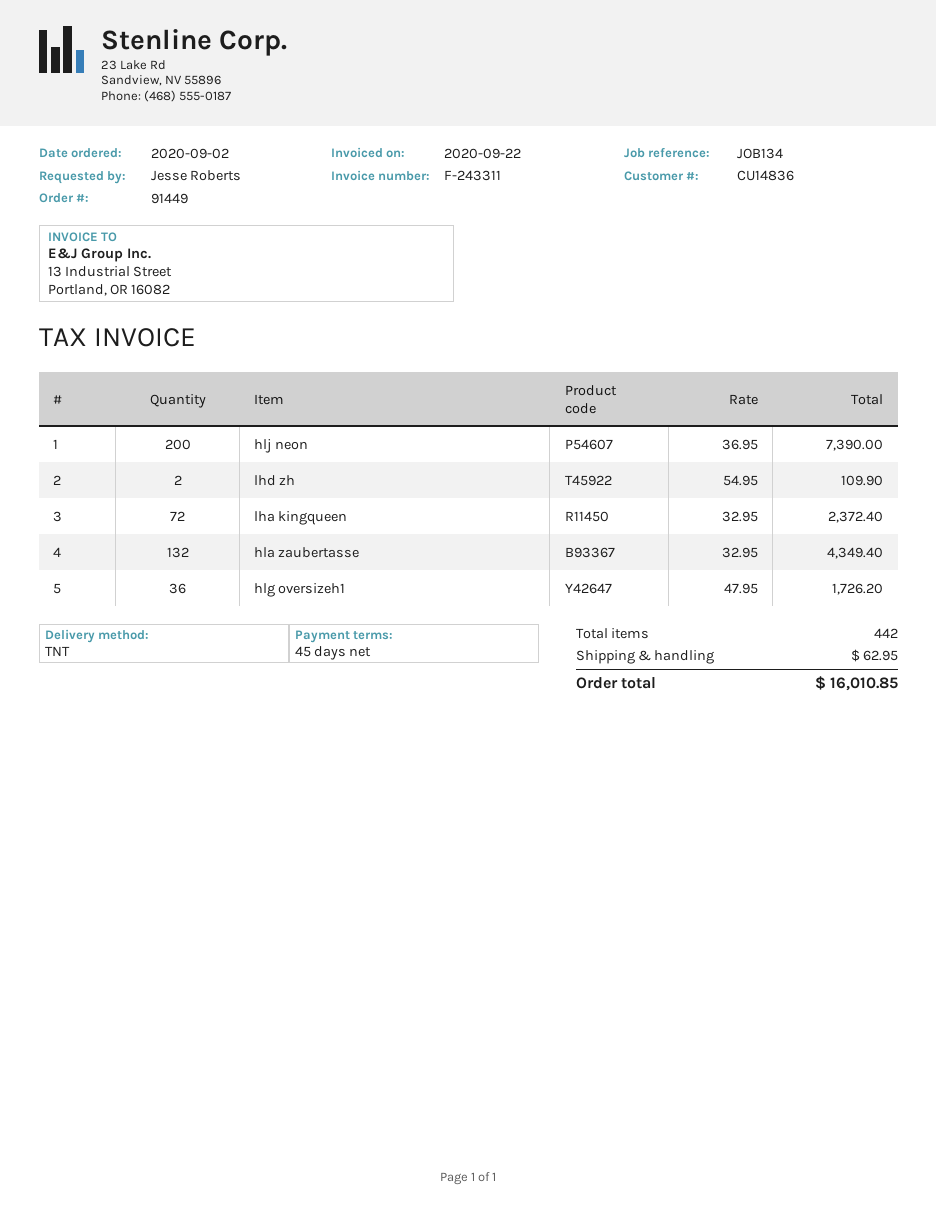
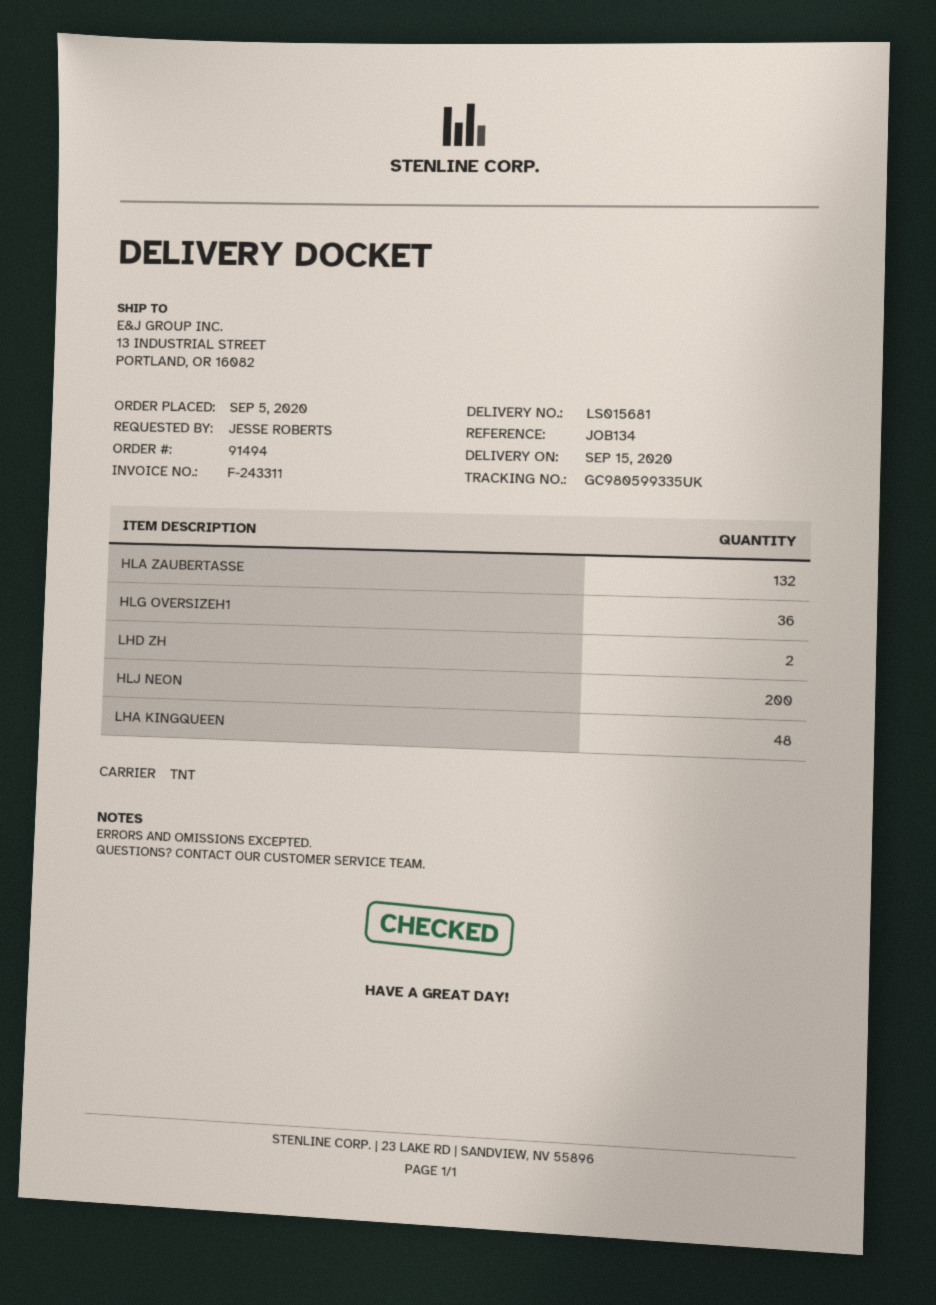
order number: 91449 -> 91494
order date: 2020-09-02 -> 2020-09-05
lha kingqueen: 72 -> 48

